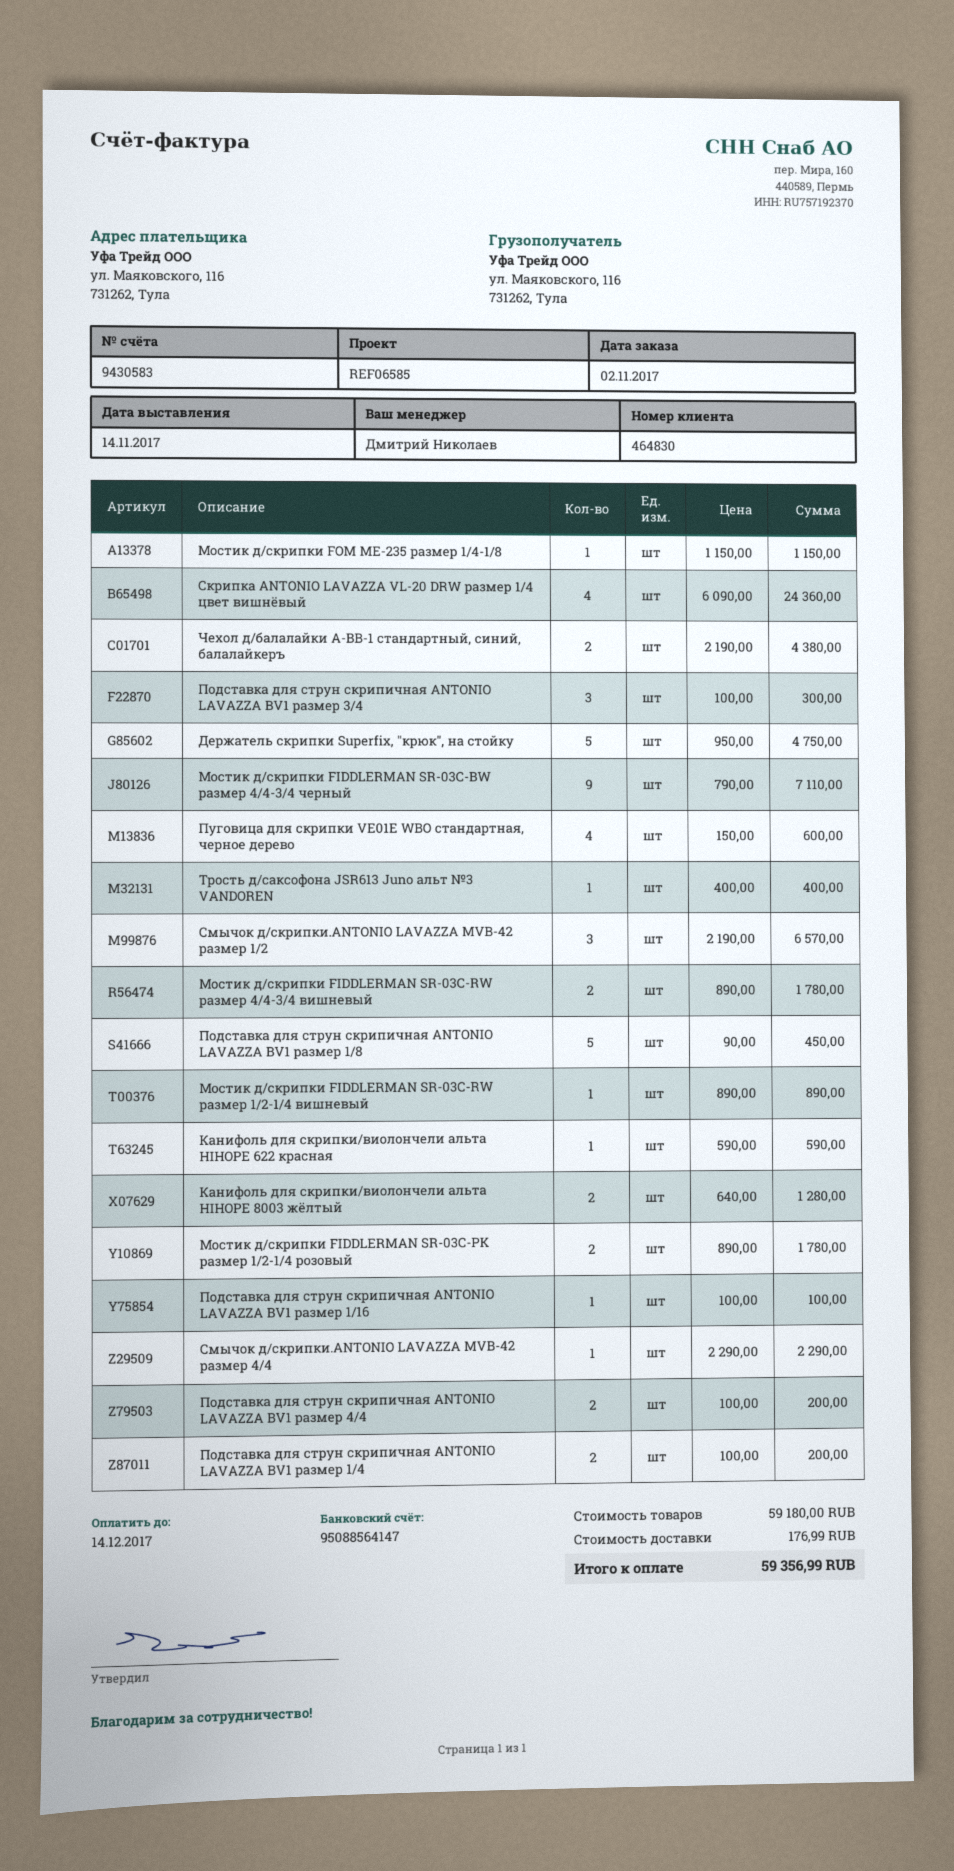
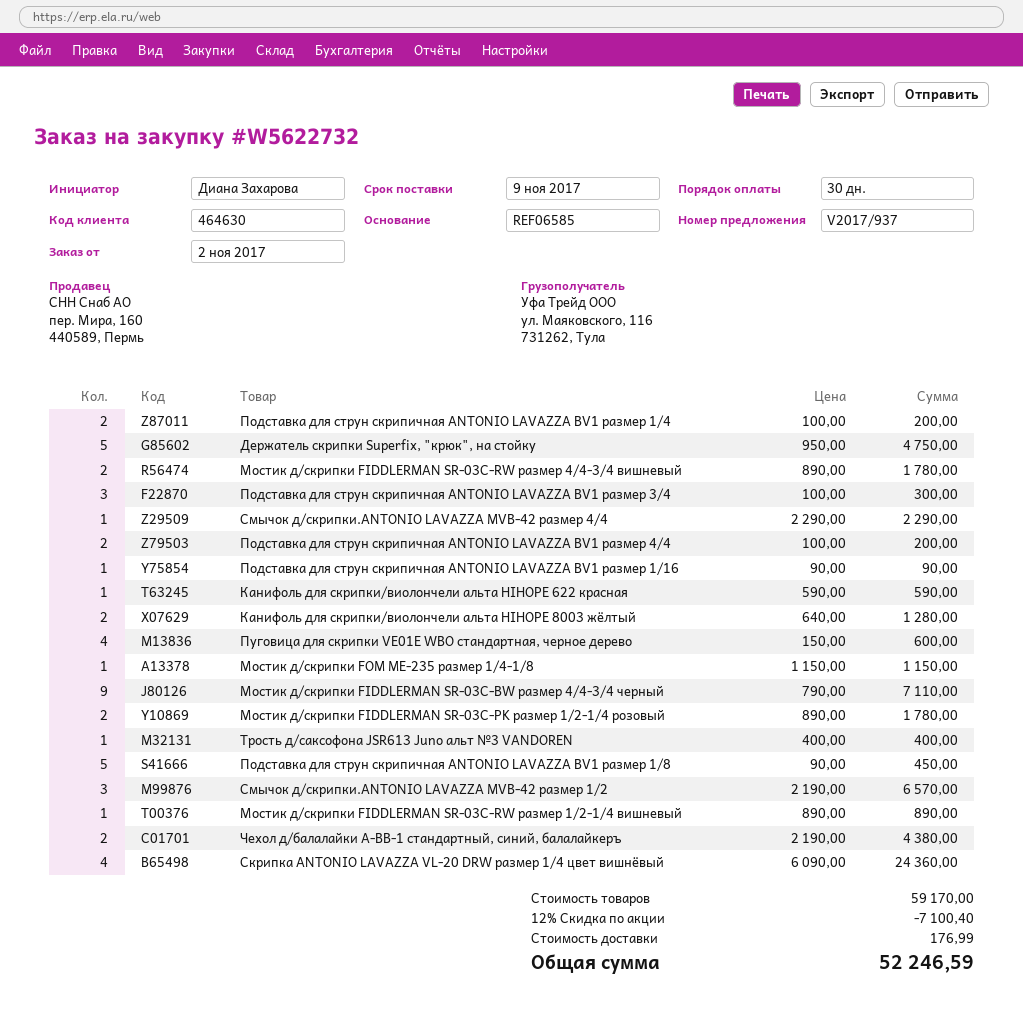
customer number: 464830 -> 464630
Подставка для струн скрипичная ANTONIO LAVAZZA BV1 размер 1/16: 1 x 100.00 = 100.00 -> 1 x 90.00 = 90.00
subtotal: 59180.00 -> 59170.00
discount: none -> 12% = 7100.40
total: 59356.99 -> 52246.59

